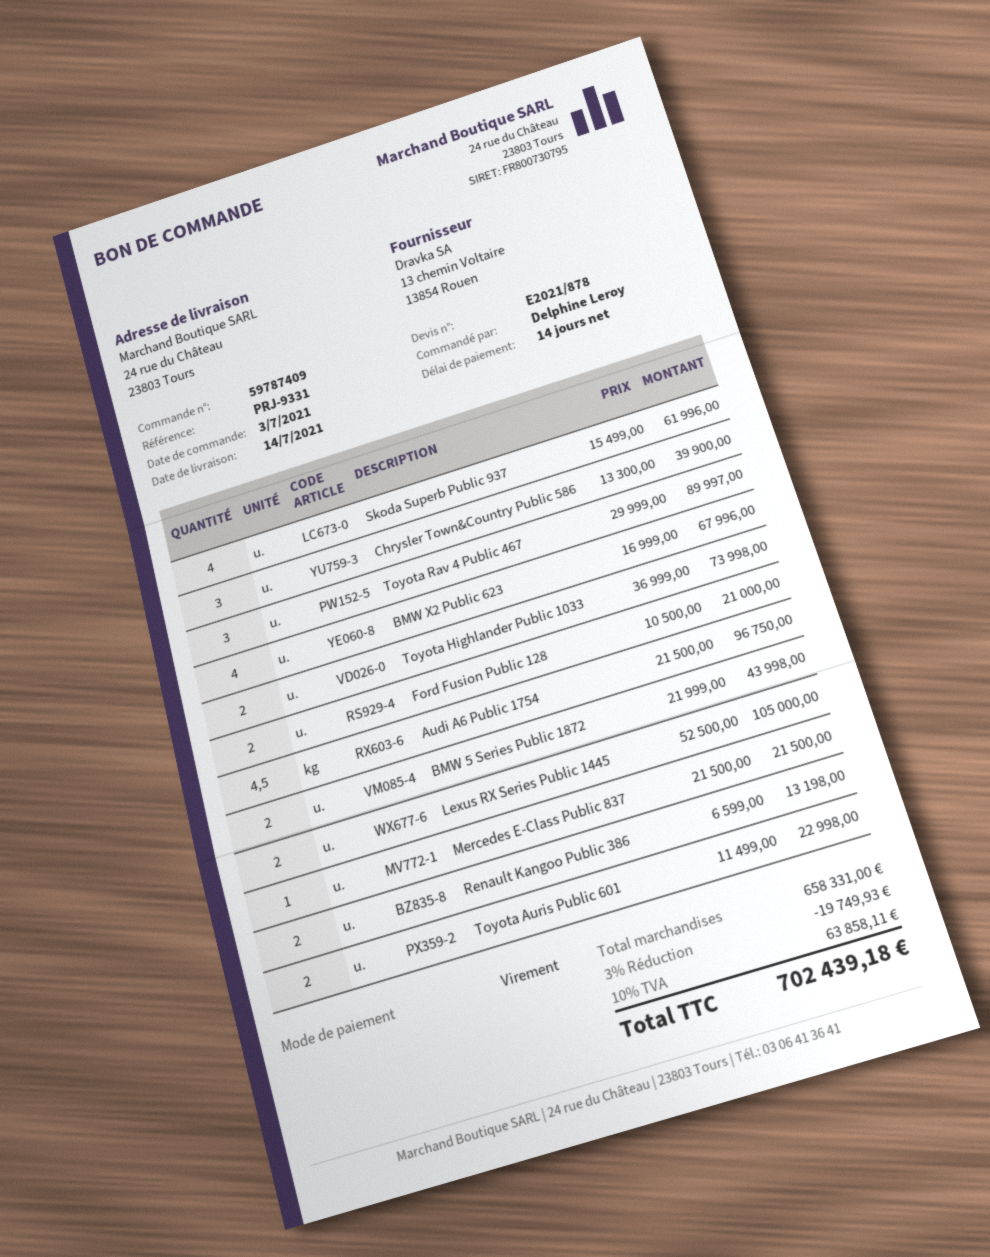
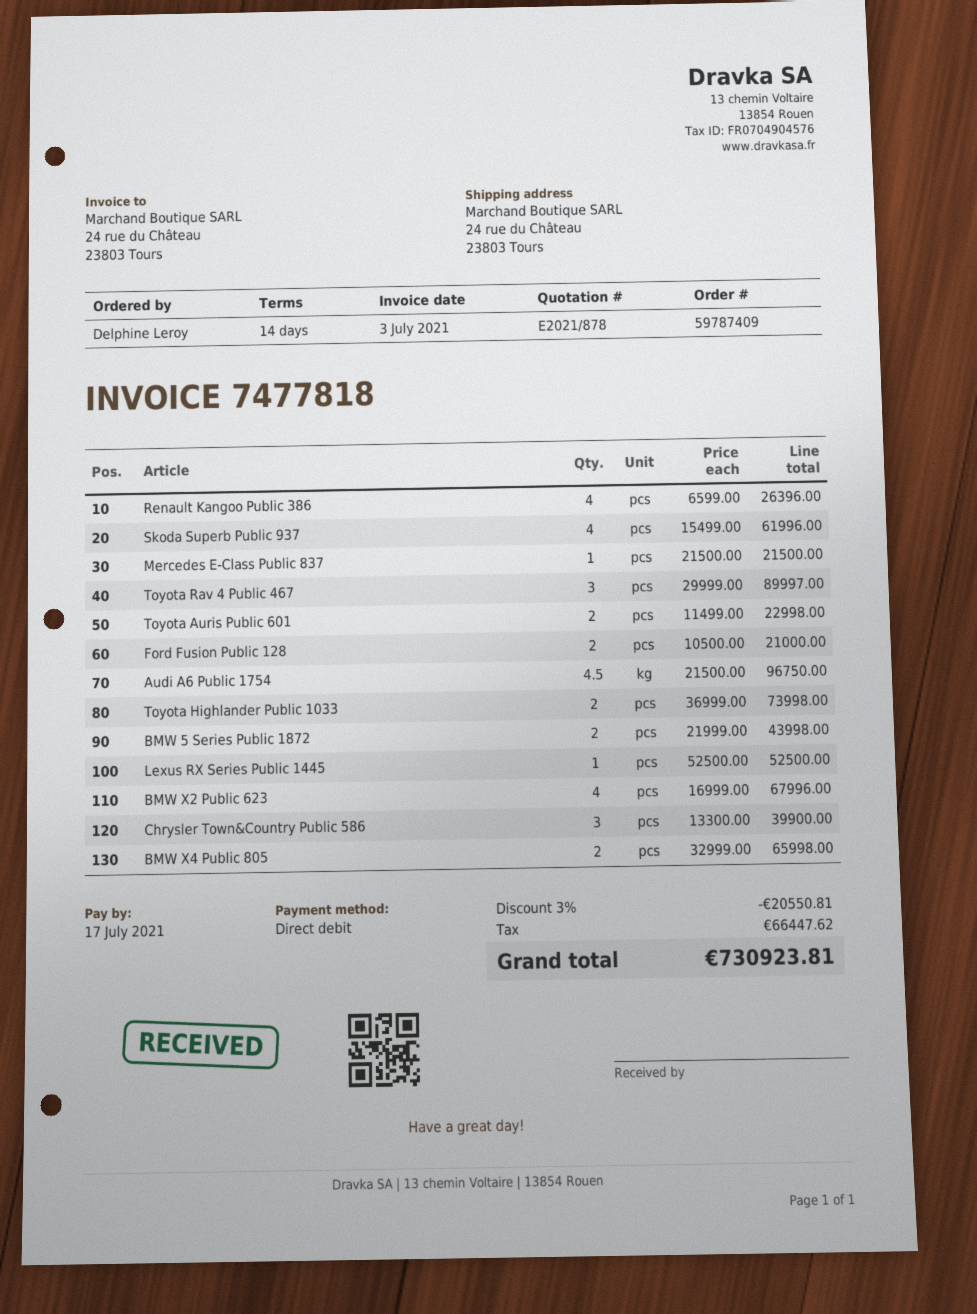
payment method: bank transfer -> direct debit
Lexus RX Series Public 1445: 2 x 52500.00 = 105000.00 -> 1 x 52500.00 = 52500.00
Renault Kangoo Public 386: 2 x 6599.00 = 13198.00 -> 4 x 6599.00 = 26396.00
BMW X4 Public 805: none -> 2 x 32999.00 = 65998.00
discount: 3% = 19749.93 -> 3% = 20550.81
tax: 63858.11 -> 66447.62
total: 702439.18 -> 730923.81

